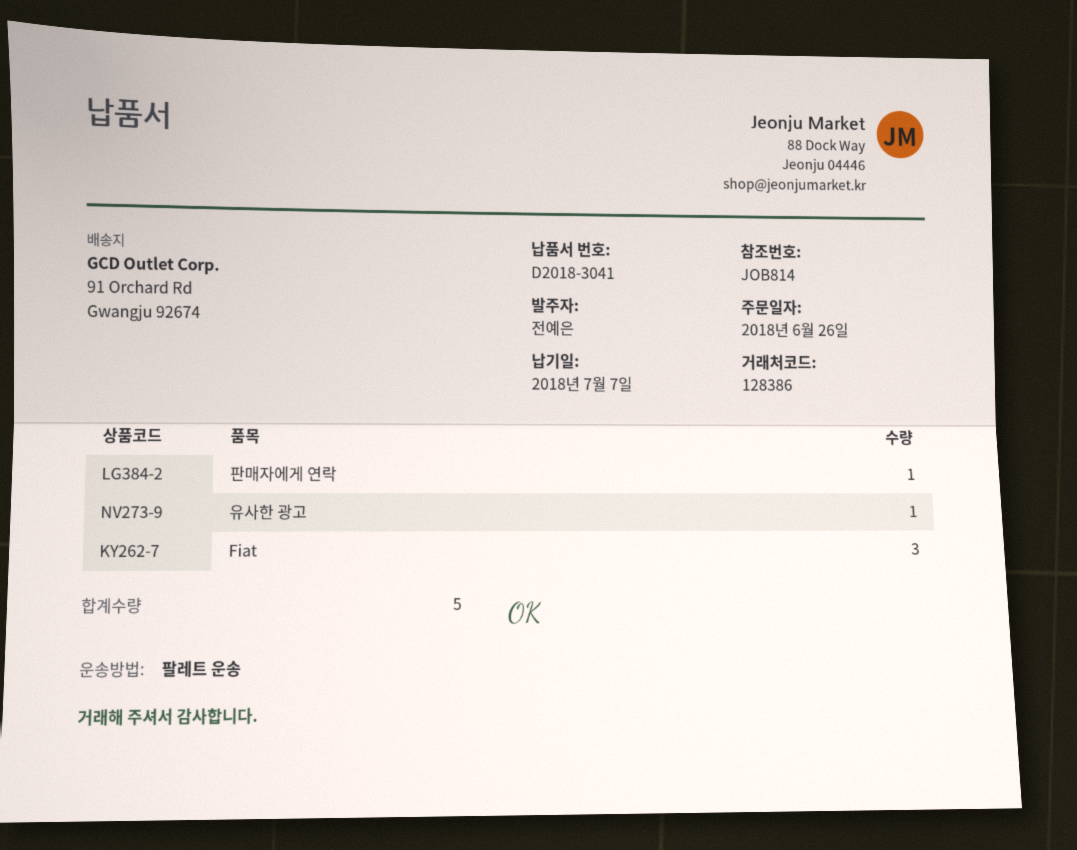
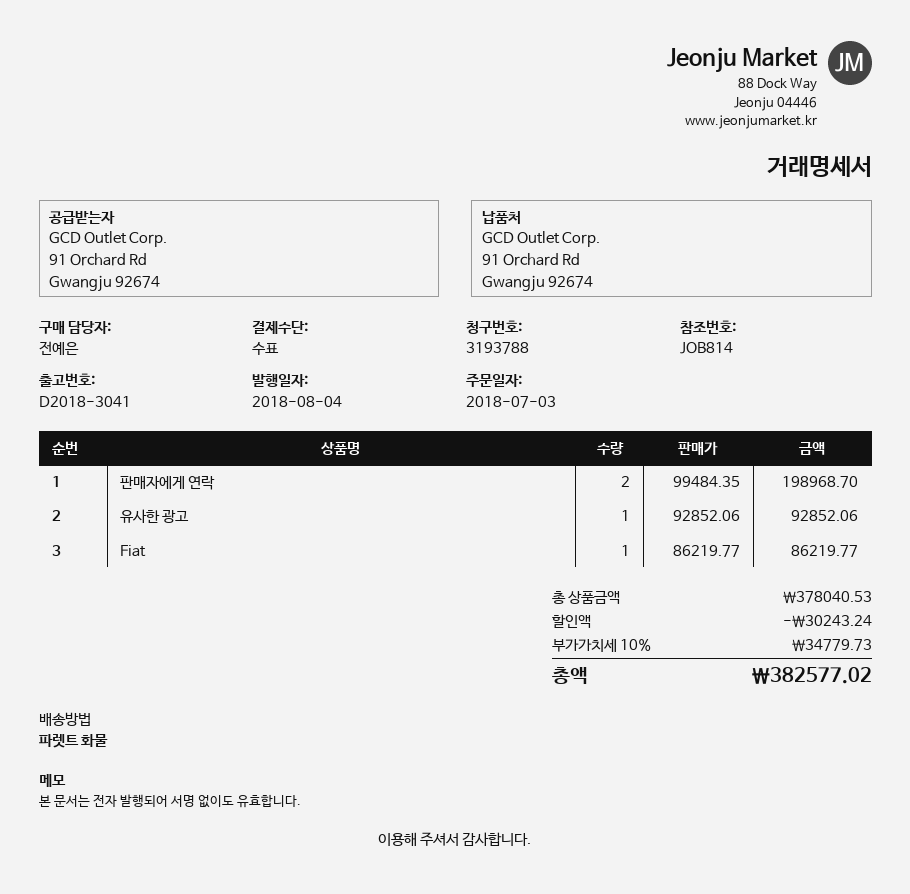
order date: 2018-06-26 -> 2018-07-03
판매자에게 연락: 1 -> 2
Fiat: 3 -> 1

